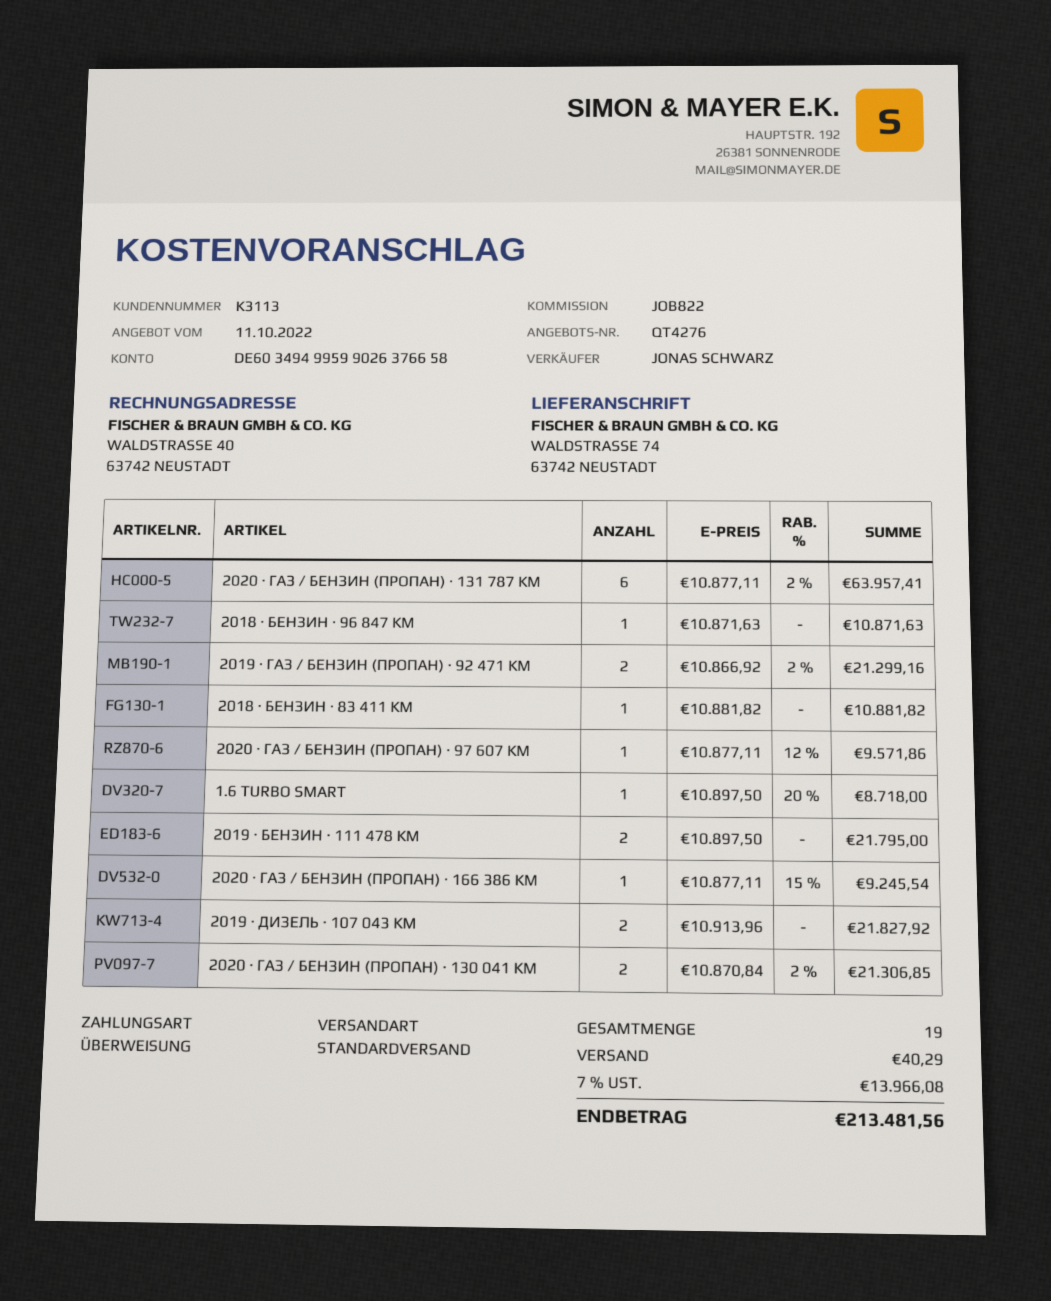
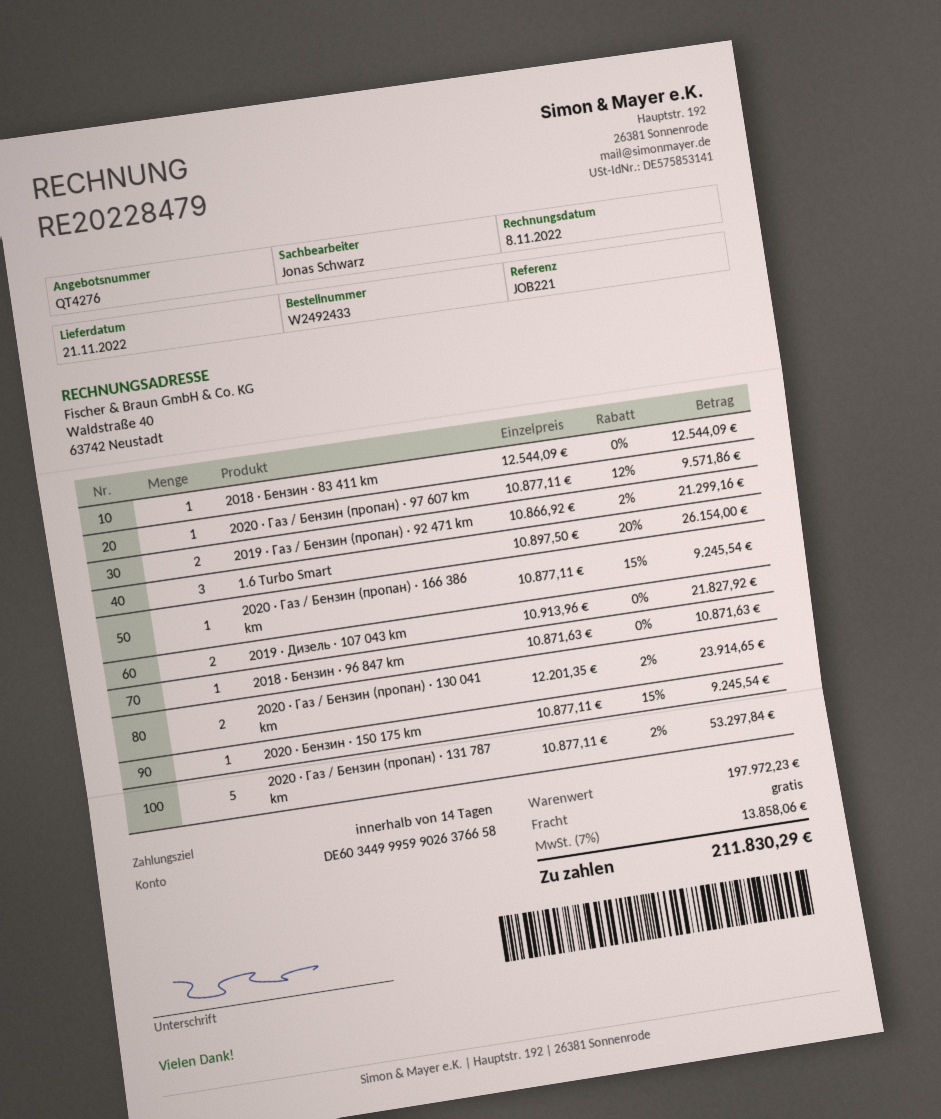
reference: JOB822 -> JOB221
bank account: DE60349499599026376658 -> DE60344999599026376658
2020 · ГАЗ / БЕНЗИН (ПРОПАН) · 131 787 KM: 6 x 10877.11 - 2% = 63957.41 -> 5 x 10877.11 - 2% = 53297.84
2018 · БЕНЗИН · 83 411 KM: 1 x 10881.82 = 10881.82 -> 1 x 12544.09 = 12544.09
1.6 TURBO SMART: 1 x 10897.50 - 20% = 8718.00 -> 3 x 10897.50 - 20% = 26154.00
2019 · БЕНЗИН · 111 478 KM: 2 x 10897.50 = 21795.00 -> none
2020 · ГАЗ / БЕНЗИН (ПРОПАН) · 130 041 KM: 2 x 10870.84 - 2% = 21306.85 -> 2 x 12201.35 - 2% = 23914.65
2020 · Бензин · 150 175 km: none -> 1 x 10877.11 - 15% = 9245.54
shipping: 40.29 -> 0.00
tax: 7% = 13966.08 -> 7% = 13858.06
total: 213481.56 -> 211830.29

